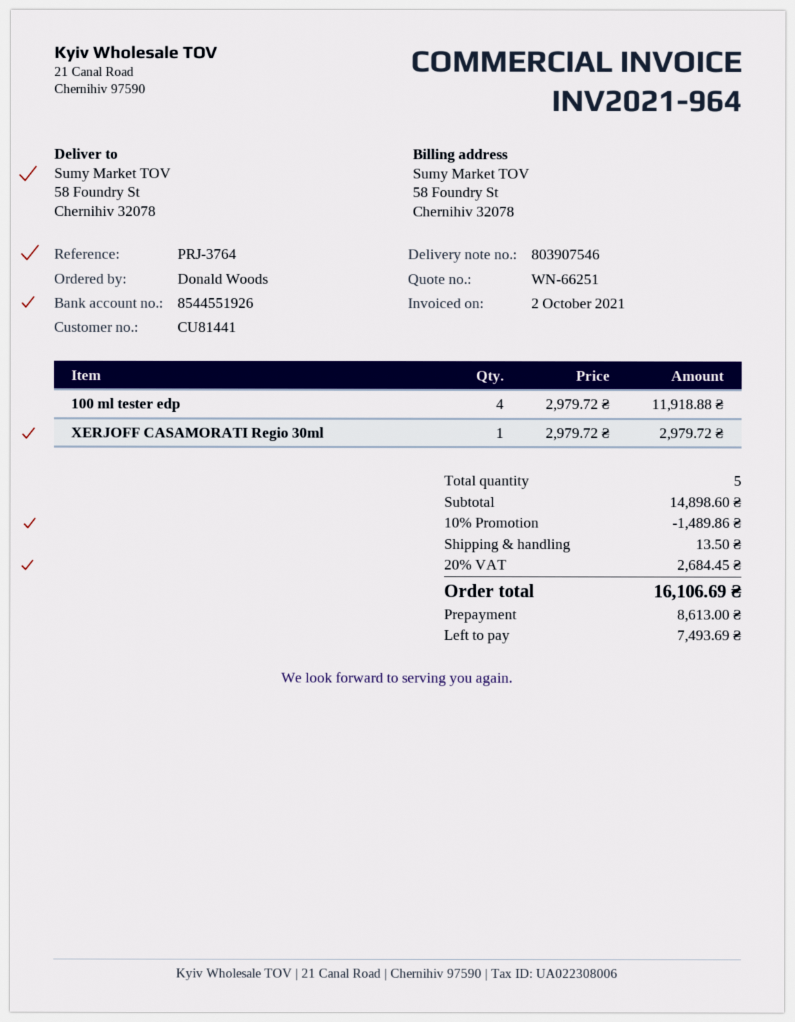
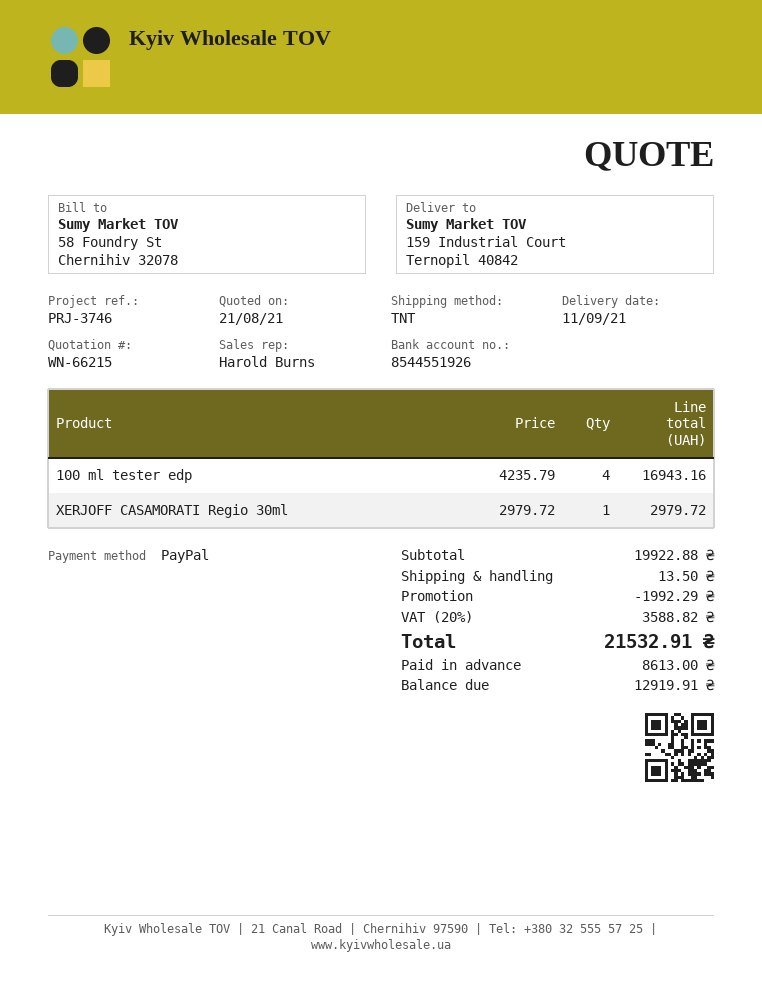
quote number: WN-66251 -> WN-66215
reference: PRJ-3764 -> PRJ-3746
ship to: 58 Foundry St, Chernihiv 32078 -> 159 Industrial Court, Ternopil 40842
100 ml tester edp: 4 x 2979.72 = 11918.88 -> 4 x 4235.79 = 16943.16
subtotal: 14898.60 -> 19922.88
discount: 1489.86 -> 1992.29
tax: 20% = 2684.45 -> 20% = 3588.82
total: 16106.69 -> 21532.91
balance: 7493.69 -> 12919.91

